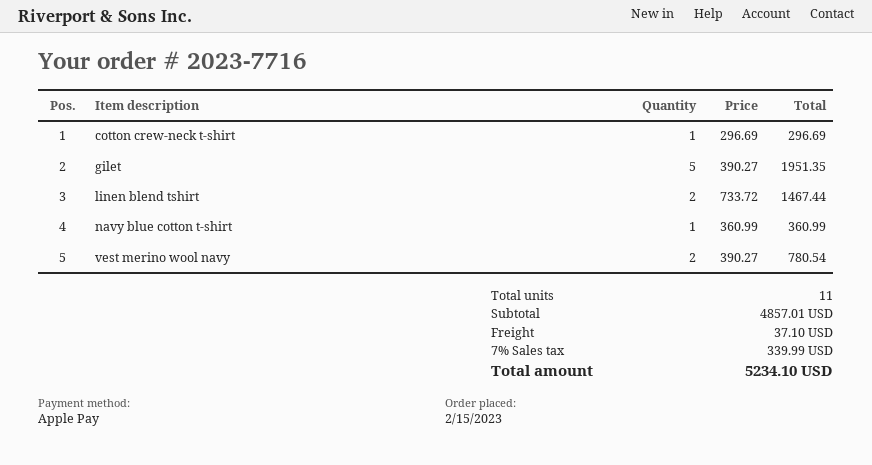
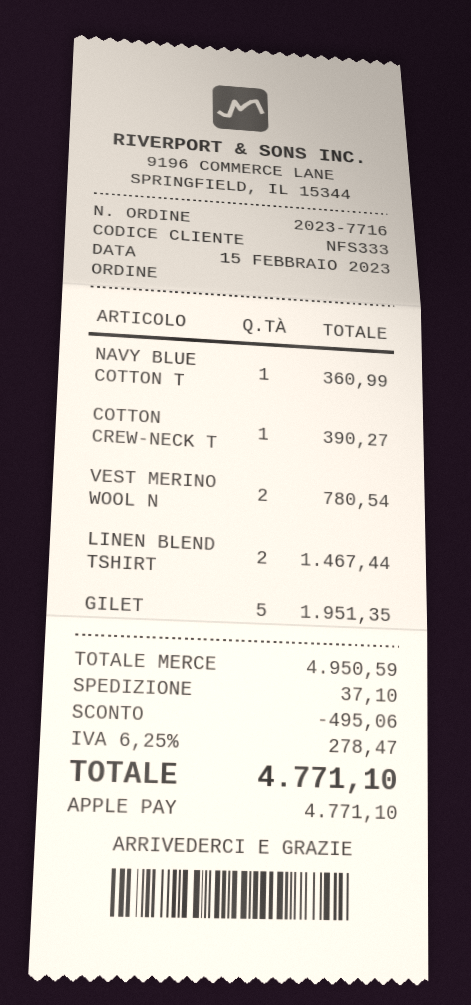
cotton crew-neck t-shirt: 1 for 296.69 -> 1 for 390.27
subtotal: 4857.01 -> 4950.59
discount: none -> 495.06
tax: 7% = 339.99 -> 6.25% = 278.47
total: 5234.10 -> 4771.10

